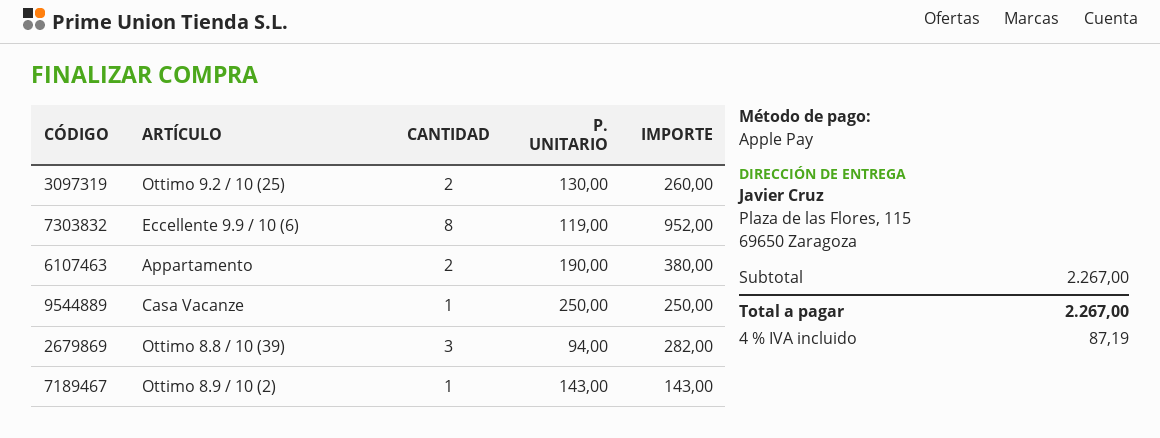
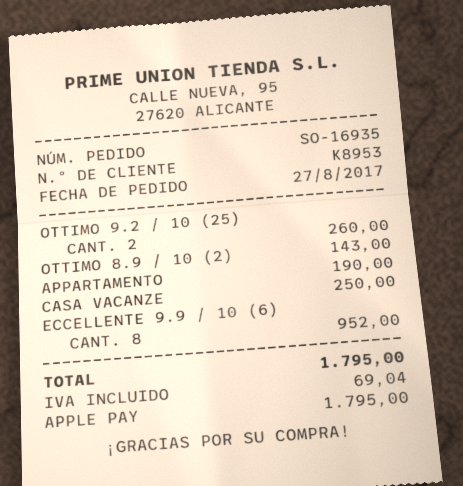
Appartamento: 2 for 380.00 -> 1 for 190.00
Ottimo 8.8 / 10 (39): 3 for 282.00 -> none
tax: 87.19 -> 69.04
total: 2267.00 -> 1795.00

